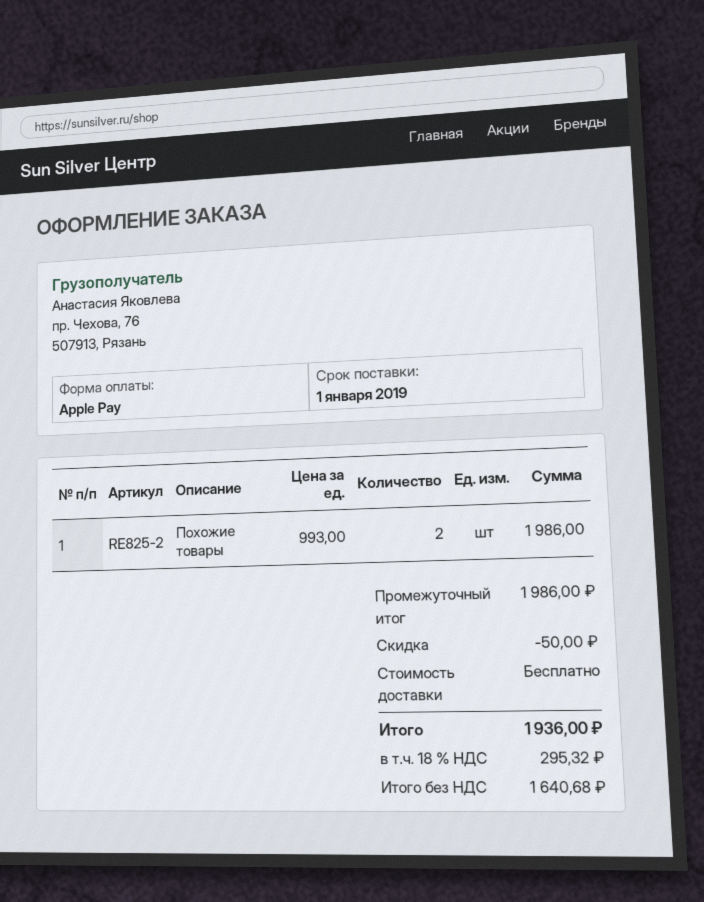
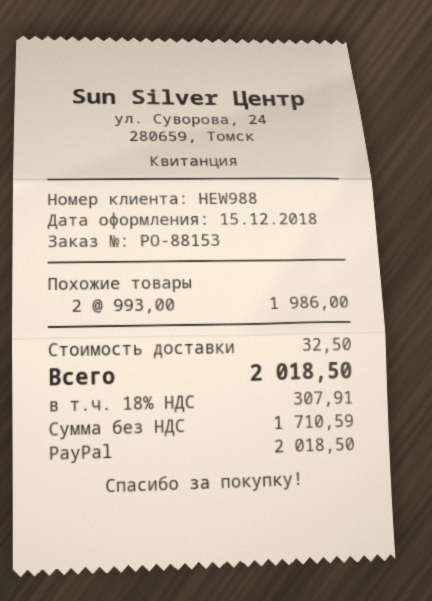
payment method: Apple Pay -> PayPal
discount: 50.00 -> none
shipping: 0.00 -> 32.50
net: 1640.68 -> 1710.59
tax: 18% = 295.32 -> 18% = 307.91
total: 1936.00 -> 2018.50

